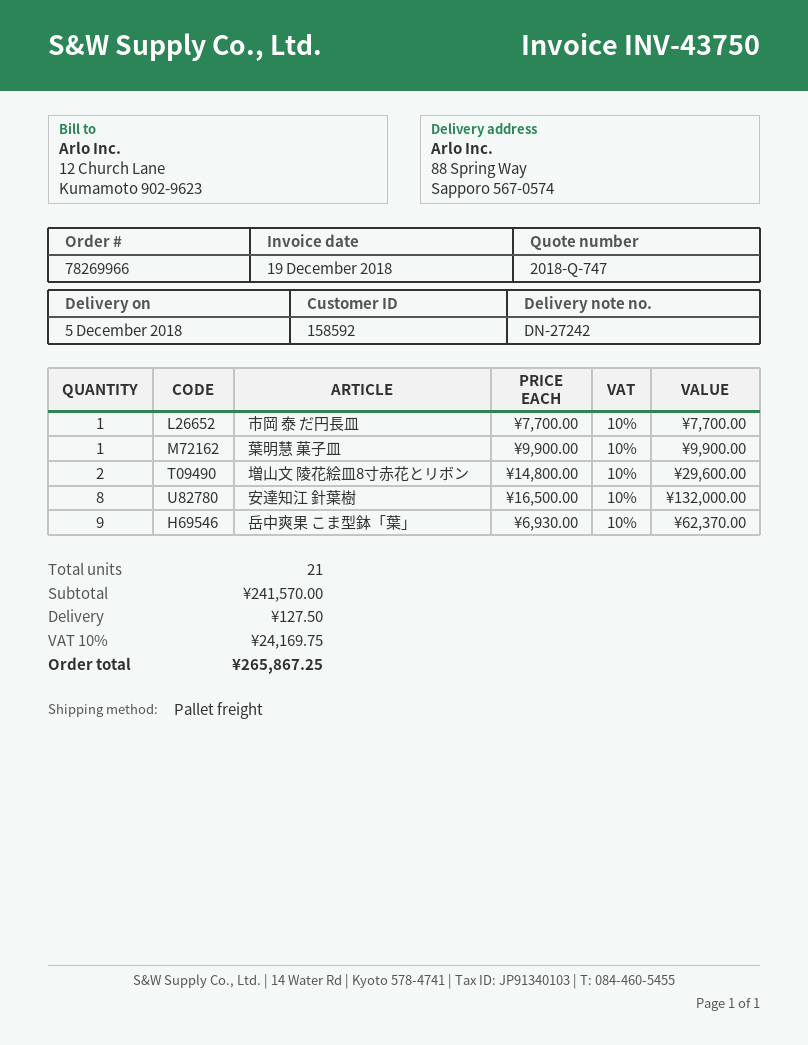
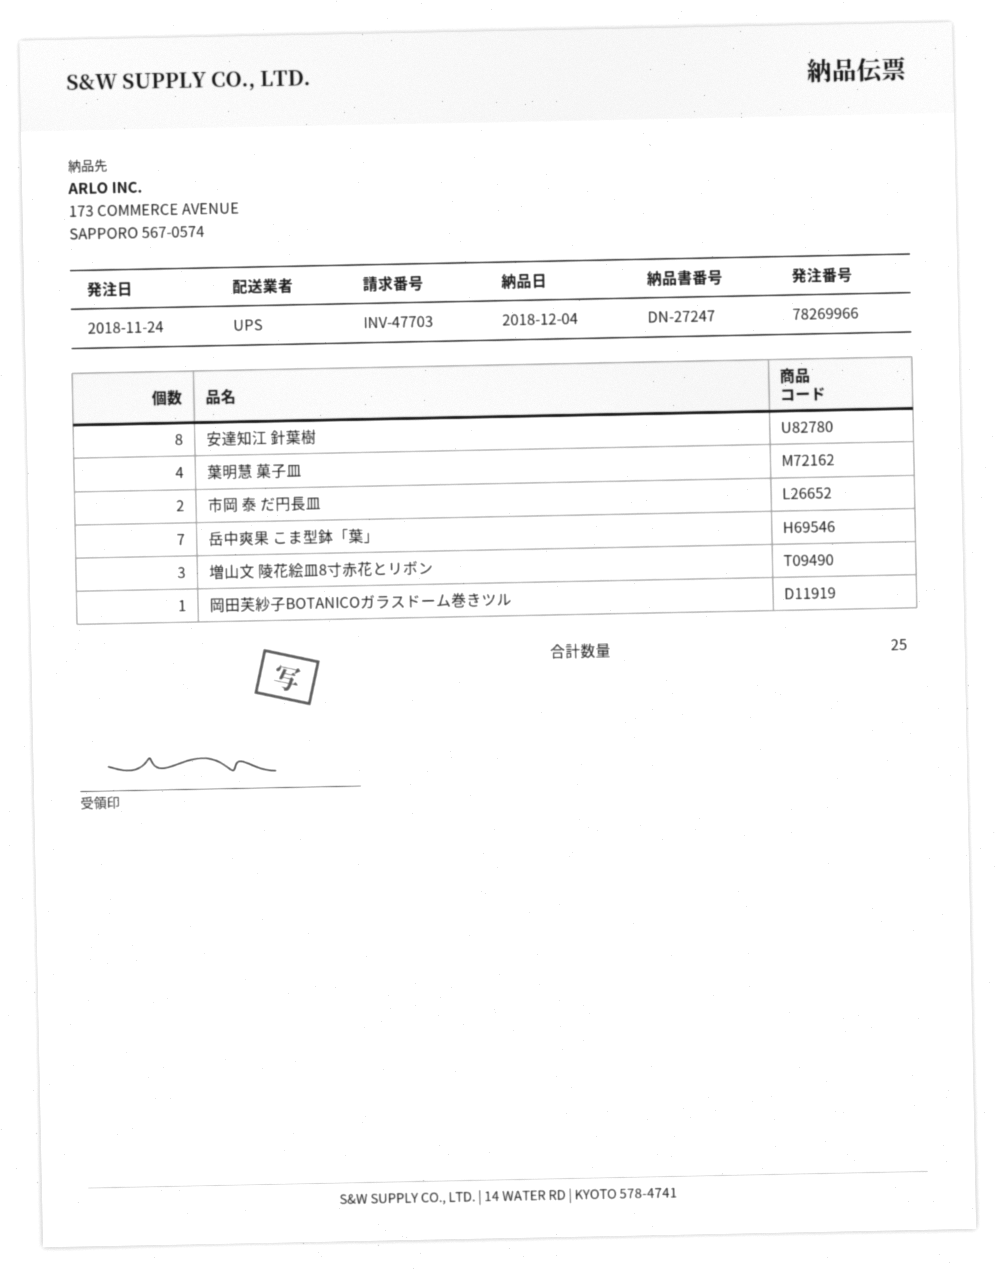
delivery note number: DN-27242 -> DN-27247
delivery date: 2018-12-05 -> 2018-12-04
invoice number: INV-43750 -> INV-47703
shipping method: pallet freight -> UPS
ship to: 88 Spring Way, Sapporo 567-0574 -> 173 COMMERCE AVENUE, SAPPORO 567-0574
市岡 泰 だ円長皿: 1 -> 2
葉明慧 菓子皿: 1 -> 4
増山文 陵花絵皿8寸赤花とリボン: 2 -> 3
岳中爽果 こま型鉢「葉」: 9 -> 7
岡田芙紗子BOTANICOガラスドーム巻きツル: none -> 1
total quantity: 21 -> 25

